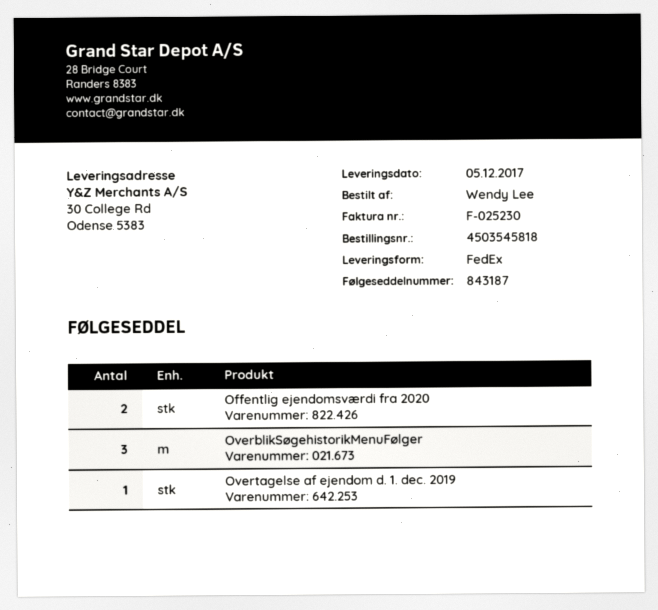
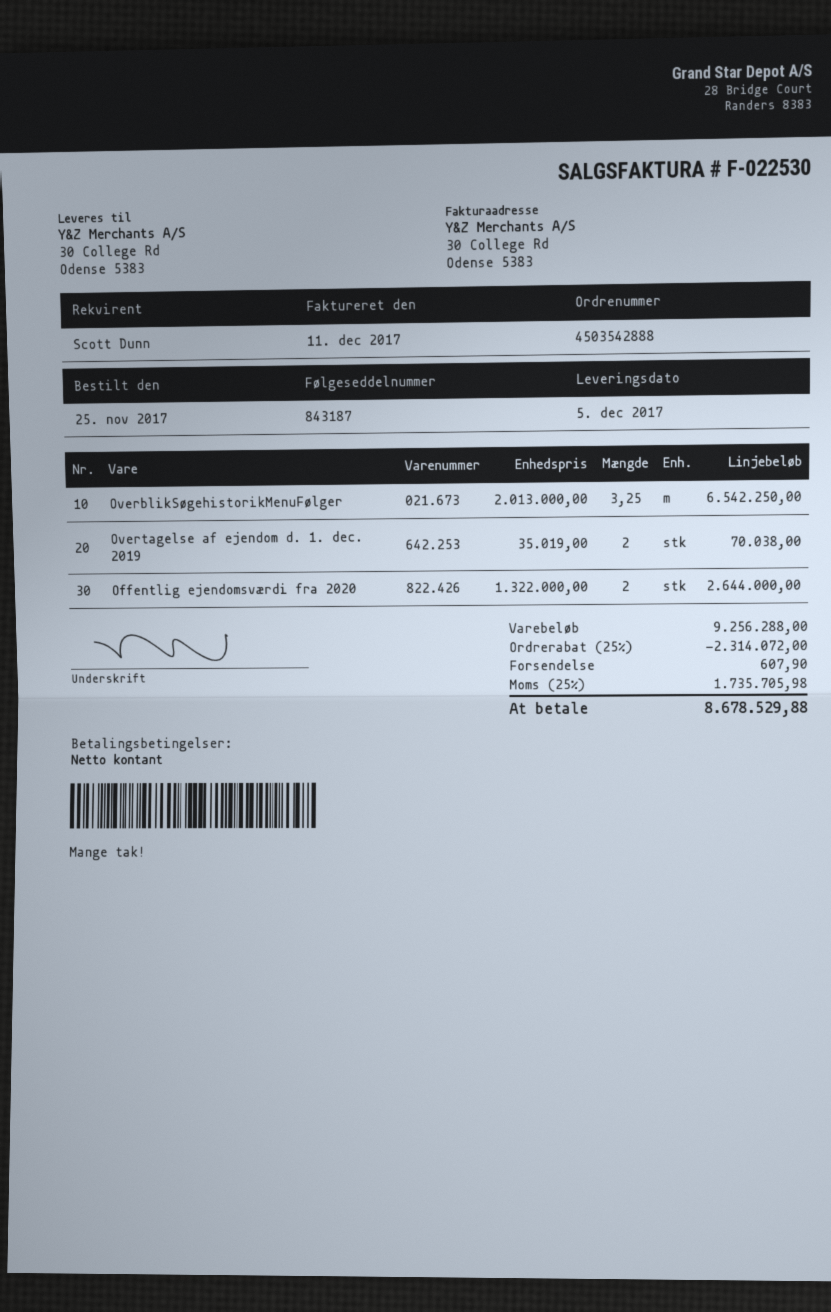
order number: 4503545818 -> 4503542888
invoice number: F-025230 -> F-022530
ordered by: Wendy Lee -> Scott Dunn
OverblikSøgehistorikMenuFølger: 3 -> 3.25
Overtagelse af ejendom d. 1. dec. 2019: 1 -> 2

